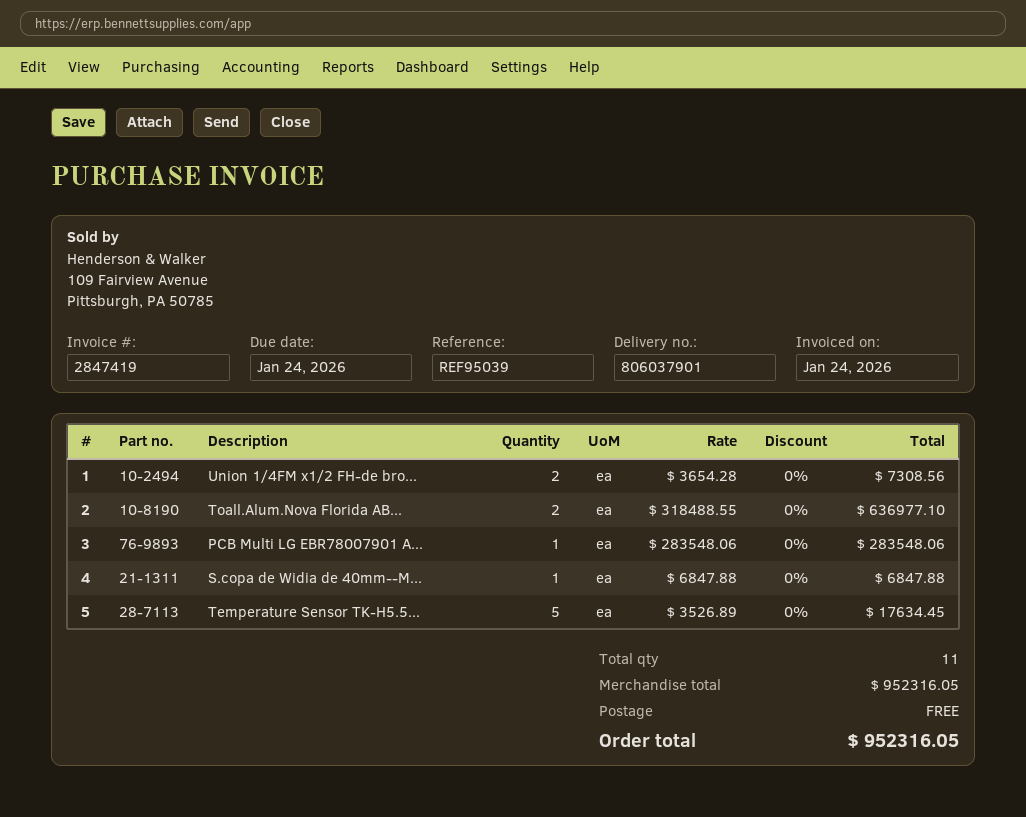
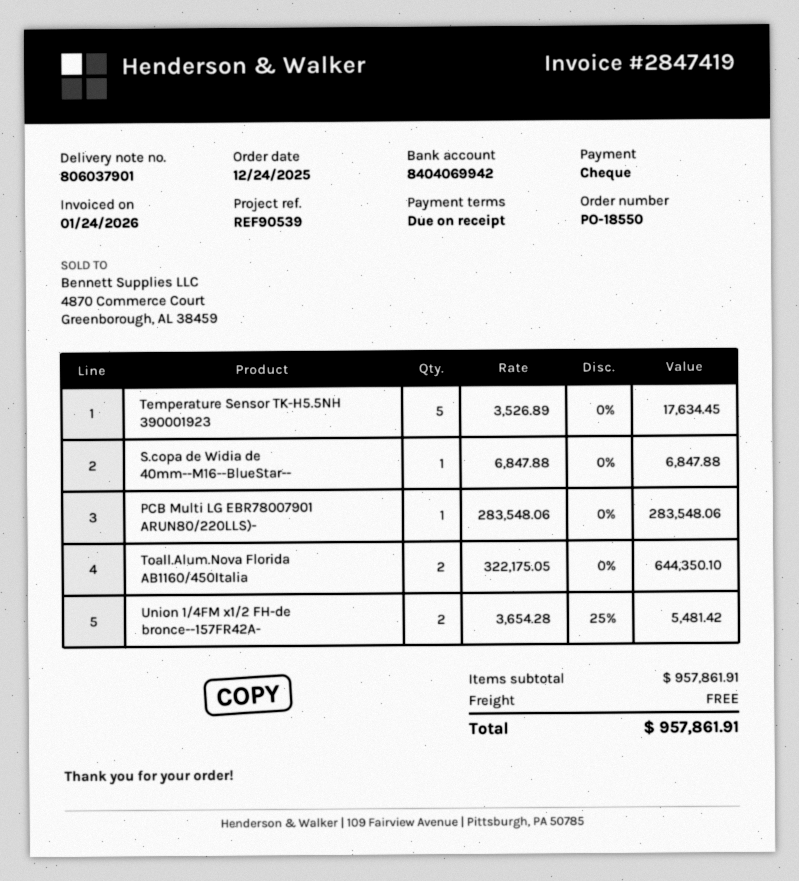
reference: REF95039 -> REF90539
Union 1/4FM x1/2 FH-de bro...: 2 x 3654.28 = 7308.56 -> 2 x 3654.28 - 25% = 5481.42
Toall.Alum.Nova Florida AB...: 2 x 318488.55 = 636977.10 -> 2 x 322175.05 = 644350.10
subtotal: 952316.05 -> 957861.91
total: 952316.05 -> 957861.91

